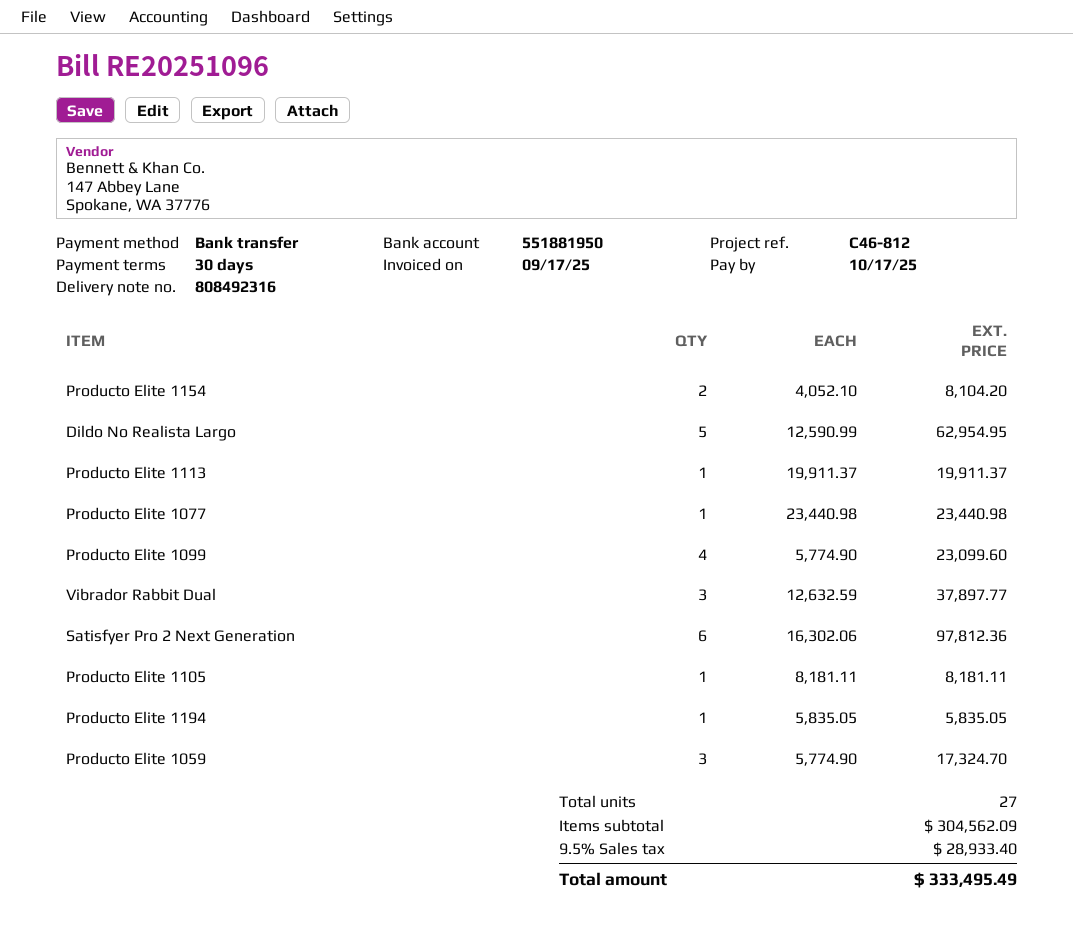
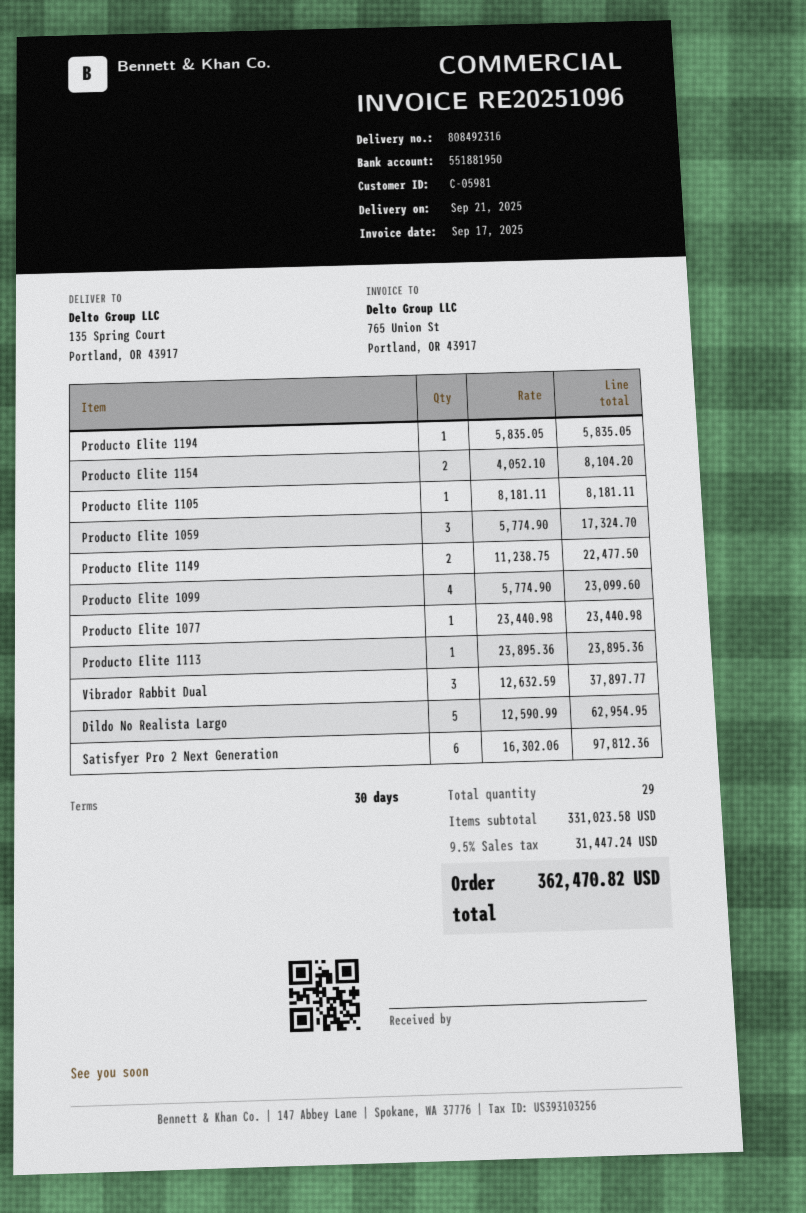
Producto Elite 1113: 1 x 19911.37 = 19911.37 -> 1 x 23895.36 = 23895.36
Producto Elite 1149: none -> 2 x 11238.75 = 22477.50
total quantity: 27 -> 29
subtotal: 304562.09 -> 331023.58
tax: 9.5% = 28933.40 -> 9.5% = 31447.24
total: 333495.49 -> 362470.82

